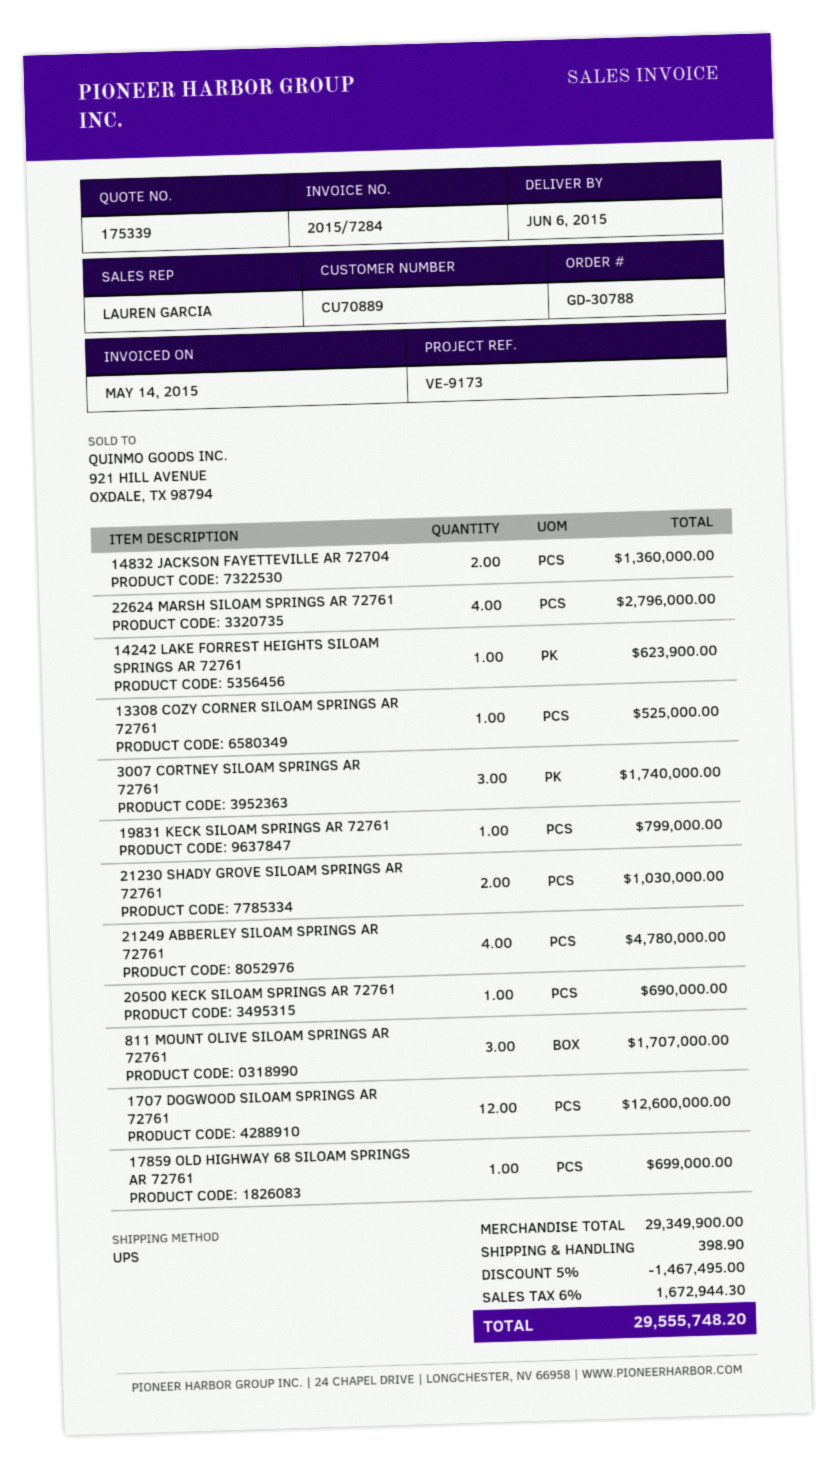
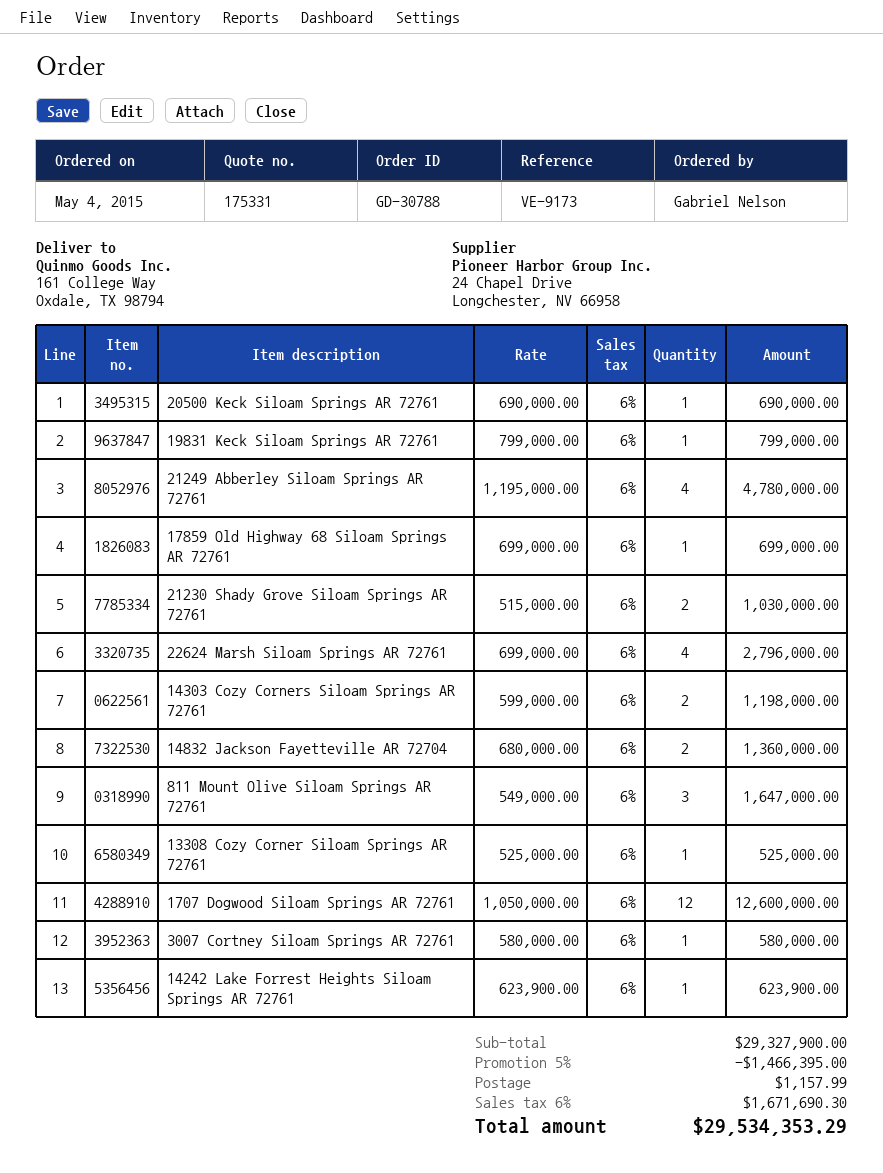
quote number: 175339 -> 175331
3007 CORTNEY SILOAM SPRINGS AR 72761: 3 for 1740000.00 -> 1 for 580000.00
811 MOUNT OLIVE SILOAM SPRINGS AR 72761: 3 for 1707000.00 -> 3 for 1647000.00
14303 Cozy Corners Siloam Springs AR 72761: none -> 2 for 1198000.00
subtotal: 29349900.00 -> 29327900.00
discount: 5% = 1467495.00 -> 5% = 1466395.00
shipping: 398.90 -> 1157.99
tax: 6% = 1672944.30 -> 6% = 1671690.30
total: 29555748.20 -> 29534353.29

